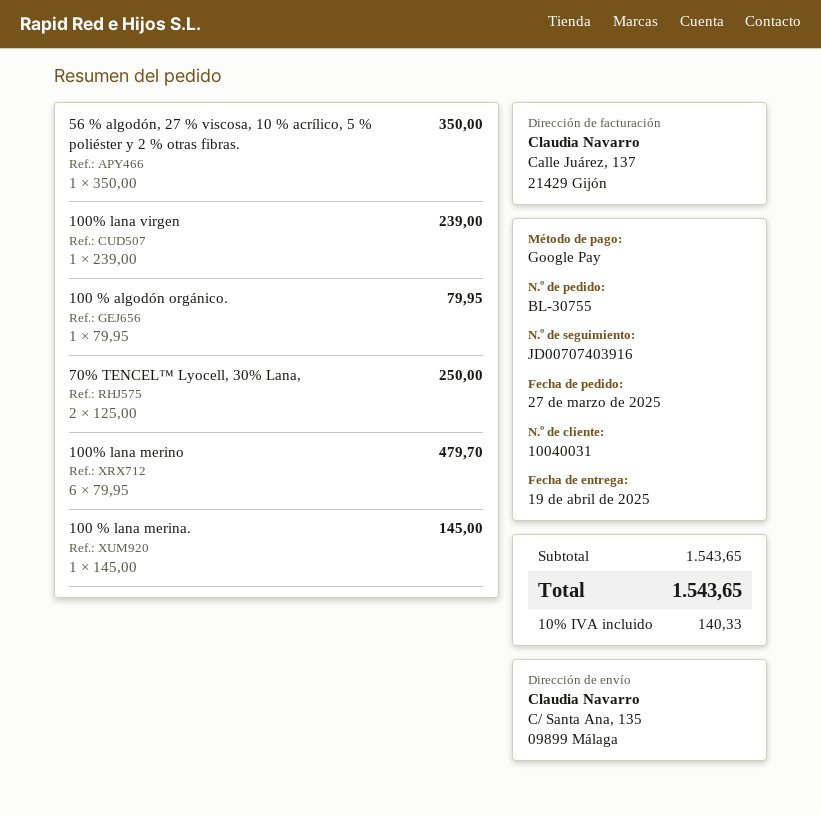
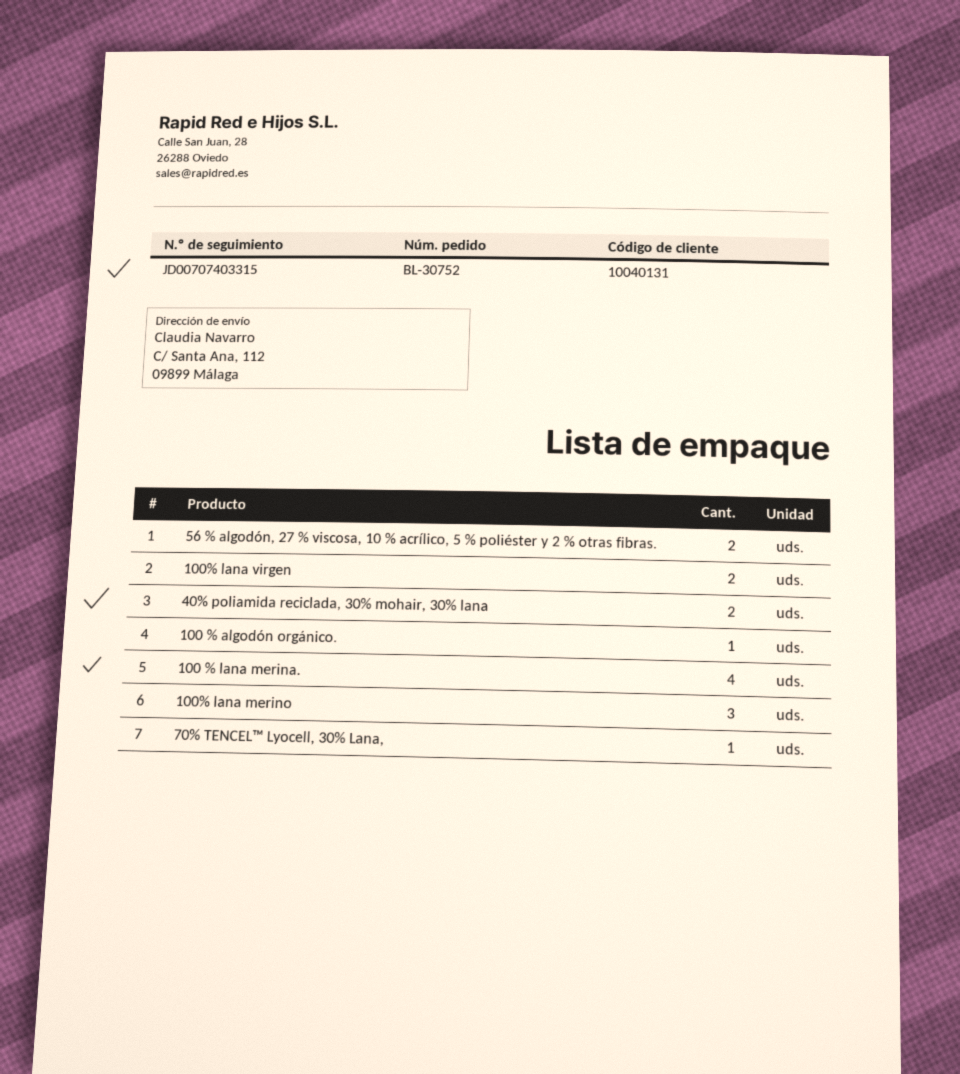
order number: BL-30755 -> BL-30752
customer number: 10040031 -> 10040131
tracking number: JD00707403916 -> JD00707403315
ship to: C/ Santa Ana, 135, 09899 Málaga -> C/ Santa Ana, 112, 09899 Málaga
56 % algodón, 27 % viscosa, 10 % acrílico, 5 % poliéster y 2 % otras fibras.: 1 -> 2
100% lana virgen: 1 -> 2
70% TENCEL™ Lyocell, 30% Lana,: 2 -> 1
100% lana merino: 6 -> 3
100 % lana merina.: 1 -> 4
40% poliamida reciclada, 30% mohair, 30% lana: none -> 2

